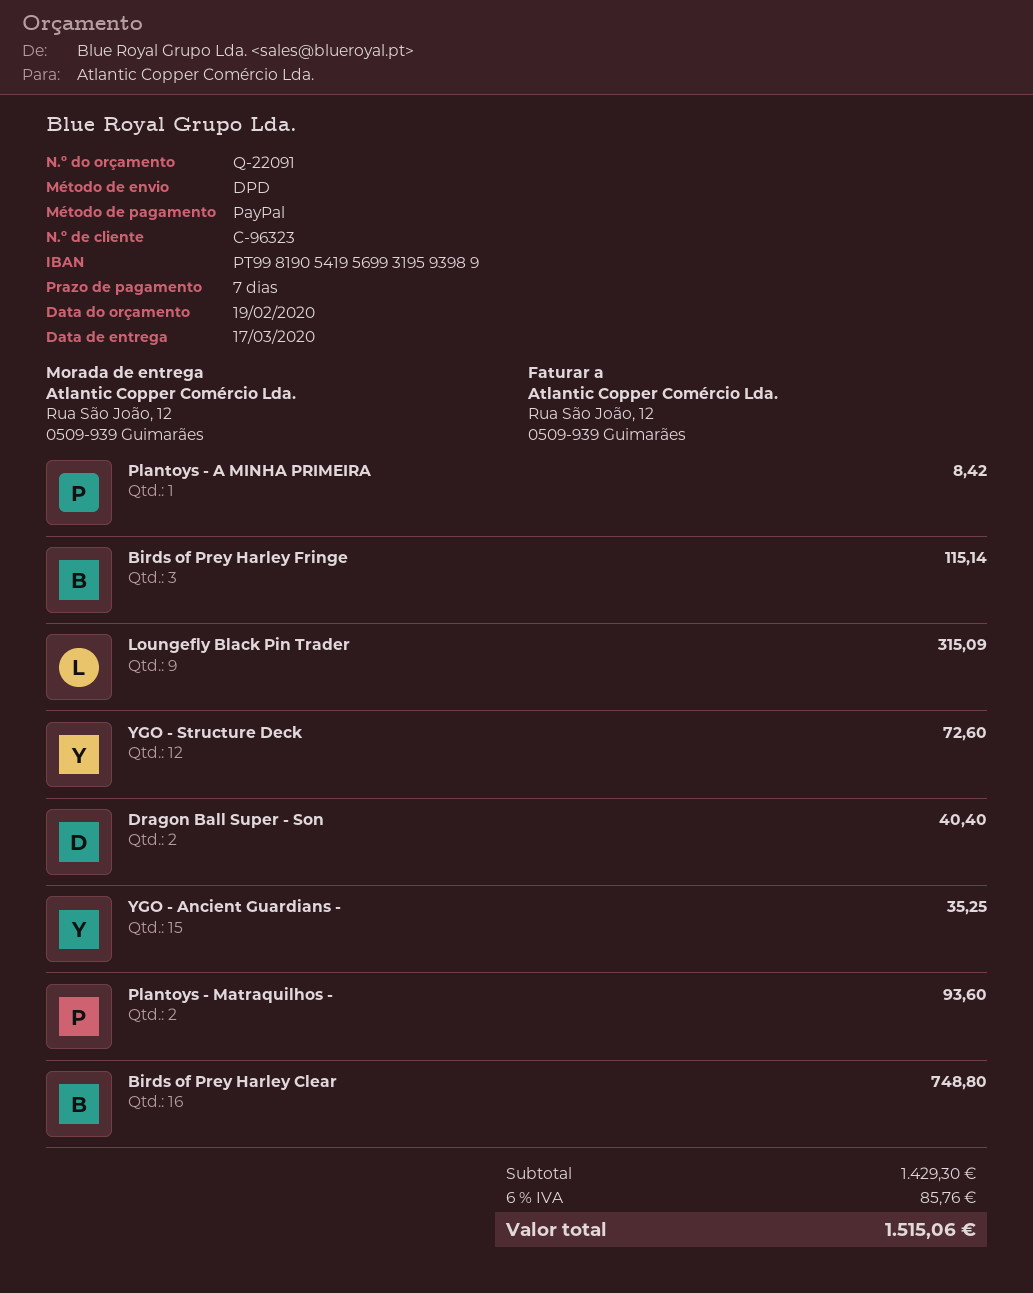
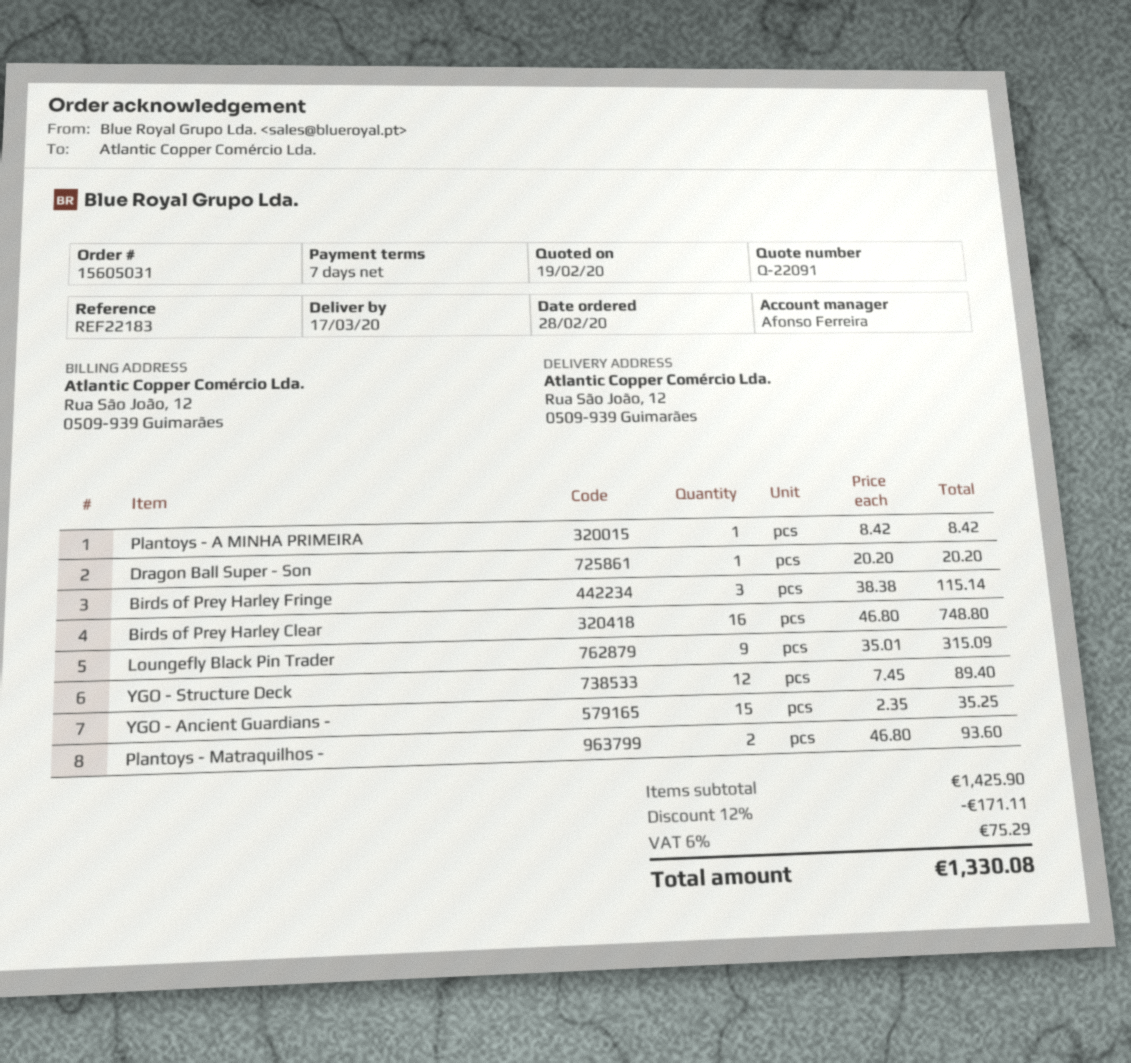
YGO - Structure Deck: 12 for 72.60 -> 12 for 89.40
Dragon Ball Super - Son: 2 for 40.40 -> 1 for 20.20
subtotal: 1429.30 -> 1425.90
discount: none -> 12% = 171.11
tax: 6% = 85.76 -> 6% = 75.29
total: 1515.06 -> 1330.08

